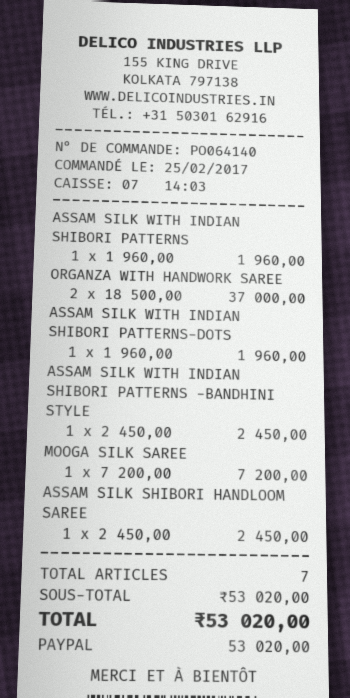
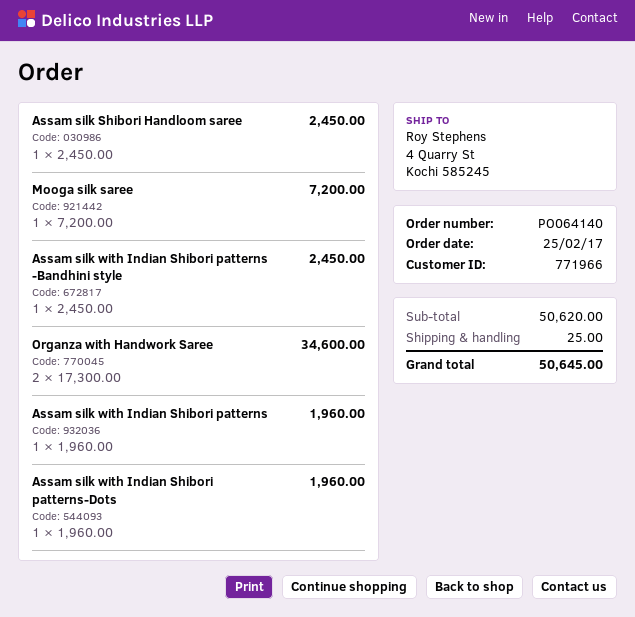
ORGANZA WITH HANDWORK SAREE: 2 x 18500.00 = 37000.00 -> 2 x 17300.00 = 34600.00
subtotal: 53020.00 -> 50620.00
shipping: none -> 25.00
total: 53020.00 -> 50645.00

